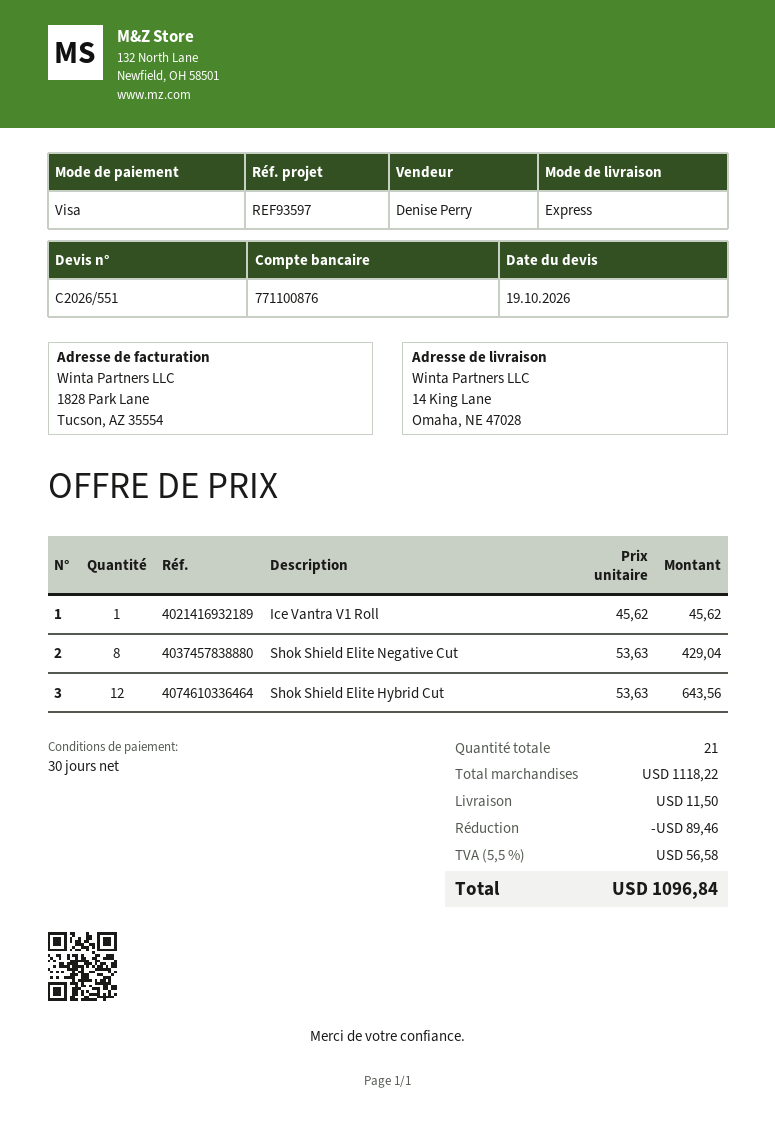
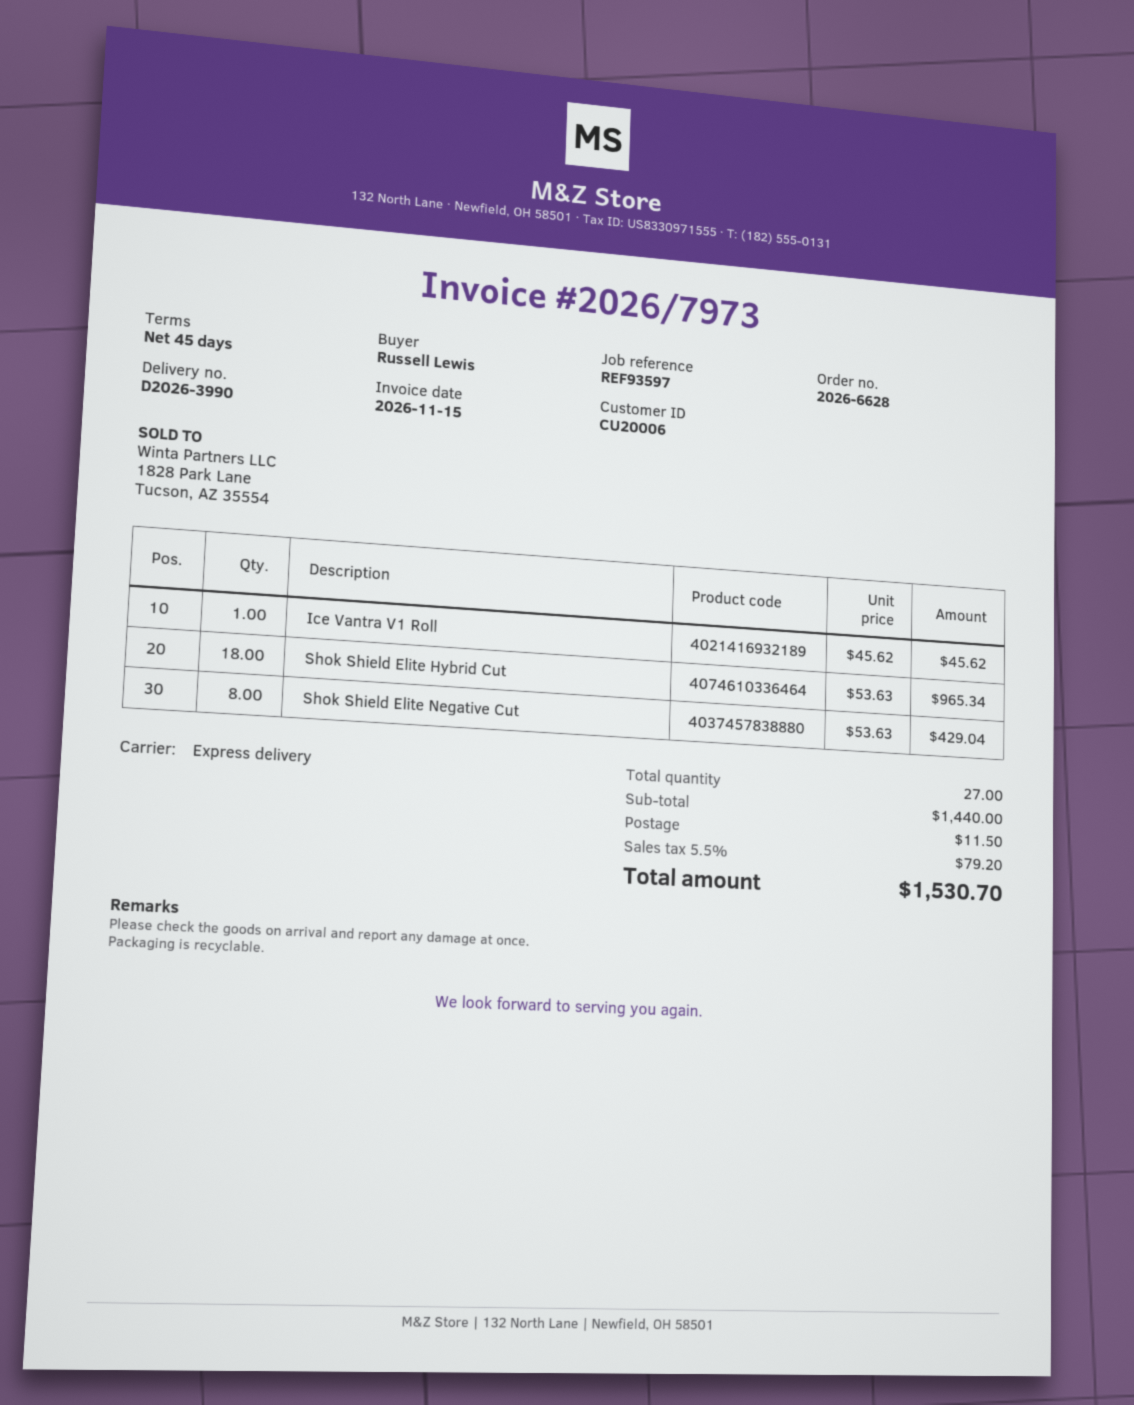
payment terms: 30 days -> 45 days
Shok Shield Elite Hybrid Cut: 12 x 53.63 = 643.56 -> 18 x 53.63 = 965.34
total quantity: 21 -> 27
subtotal: 1118.22 -> 1440.00
discount: 89.46 -> none
tax: 5.5% = 56.58 -> 5.5% = 79.20
total: 1096.84 -> 1530.70

